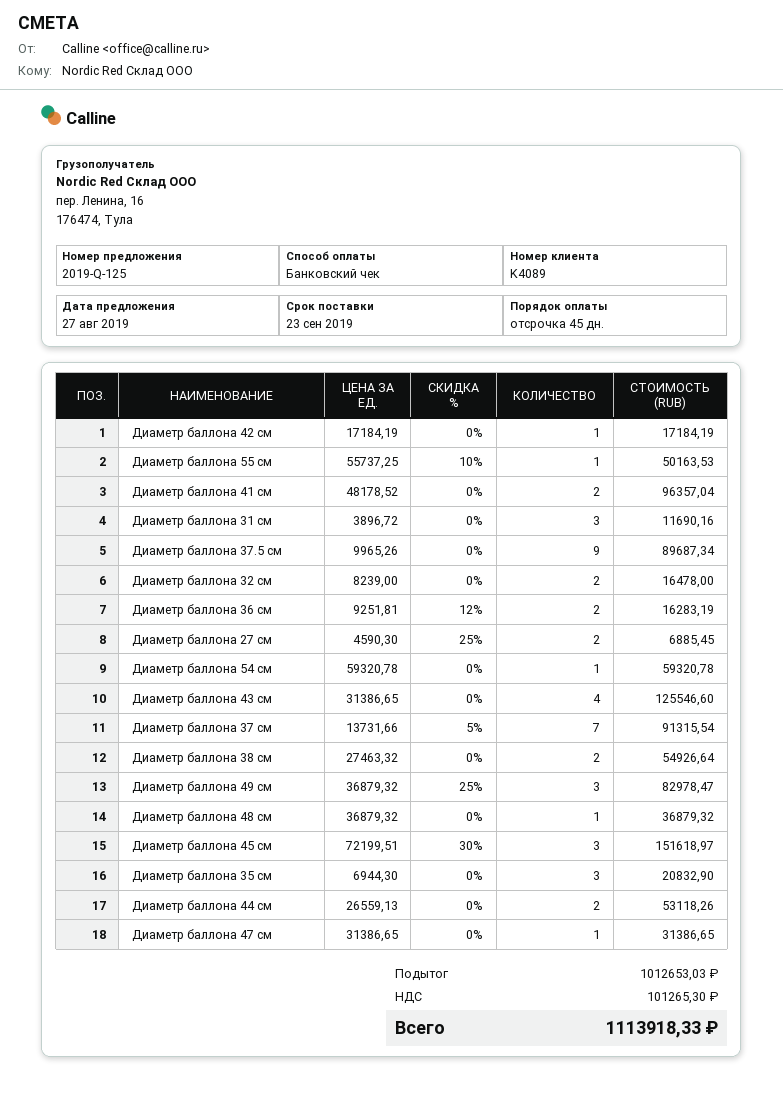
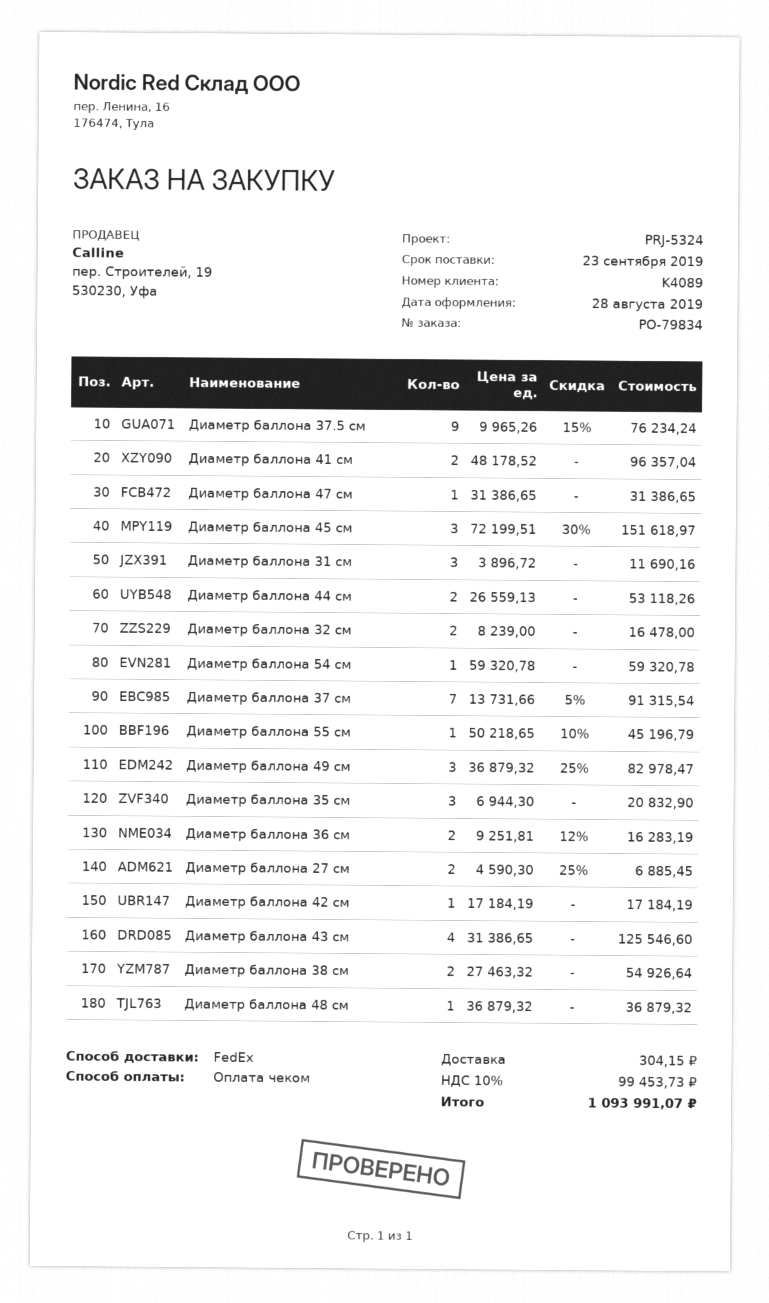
Диаметр баллона 55 см: 1 x 55737.25 - 10% = 50163.53 -> 1 x 50218.65 - 10% = 45196.79
Диаметр баллона 37.5 см: 9 x 9965.26 = 89687.34 -> 9 x 9965.26 - 15% = 76234.24
shipping: none -> 304.15
tax: 101265.30 -> 99453.73
total: 1113918.33 -> 1093991.07

